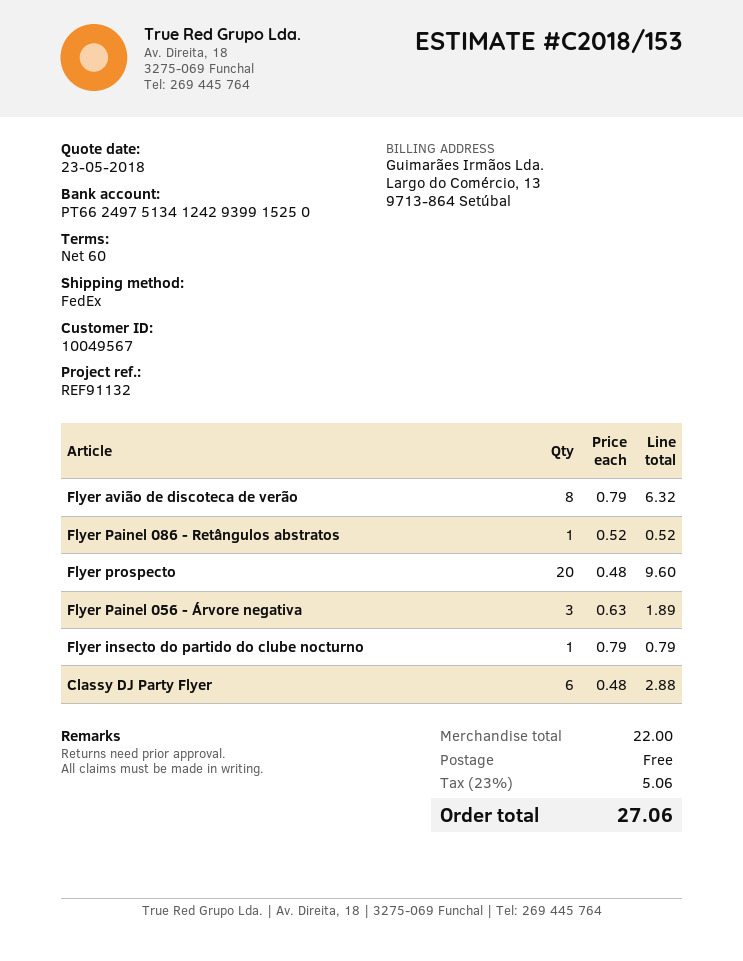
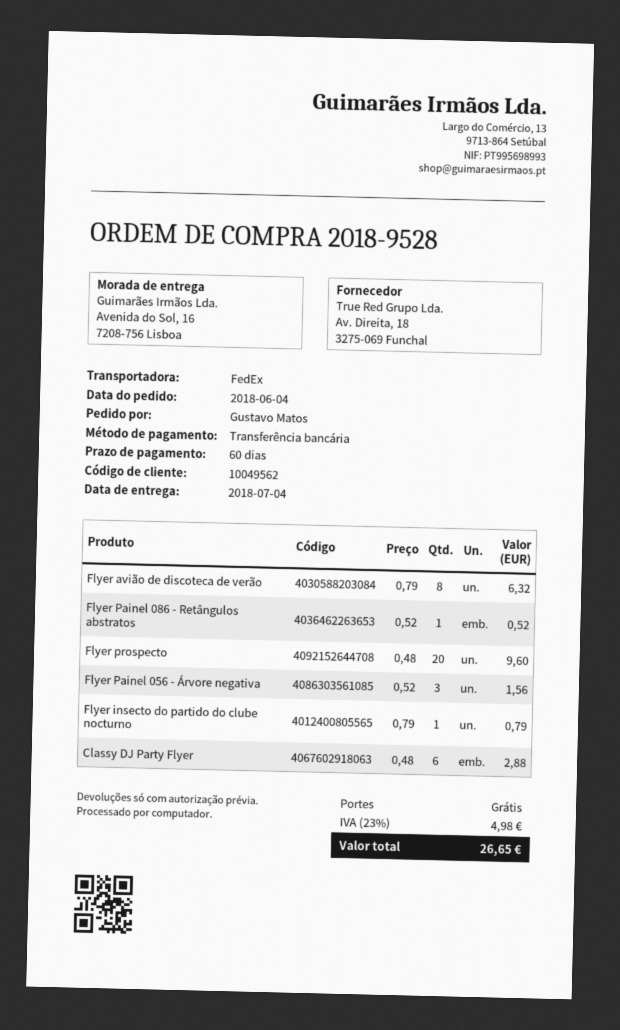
customer number: 10049567 -> 10049562
Flyer Painel 056 - Árvore negativa: 3 x 0.63 = 1.89 -> 3 x 0.52 = 1.56
tax: 23% = 5.06 -> 23% = 4.98
total: 27.06 -> 26.65

